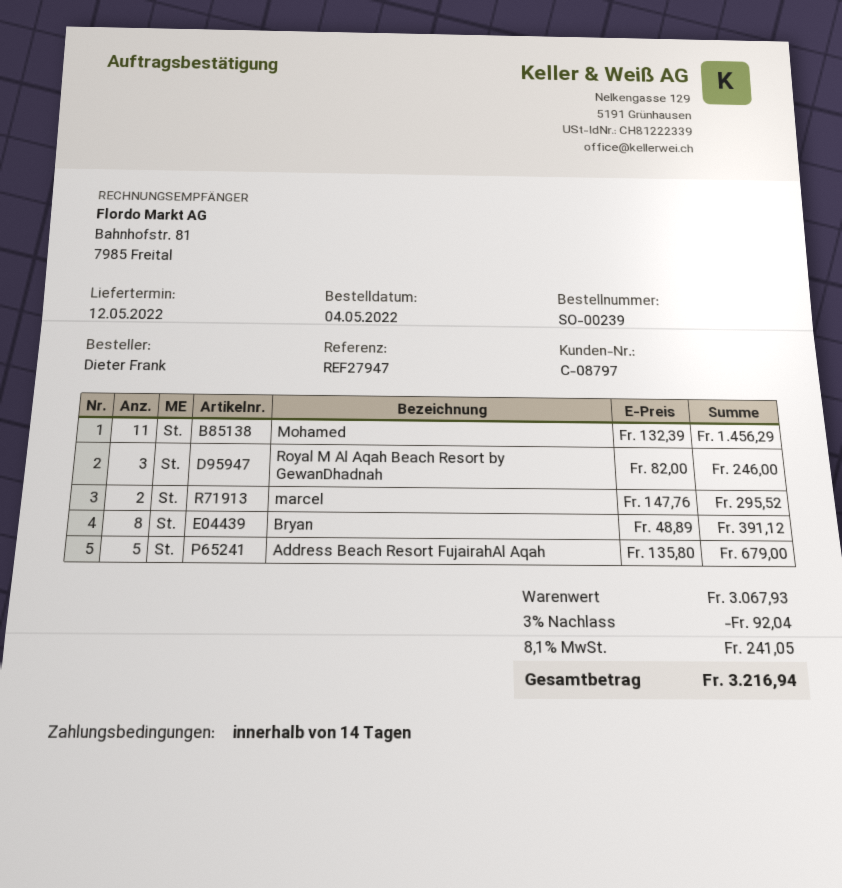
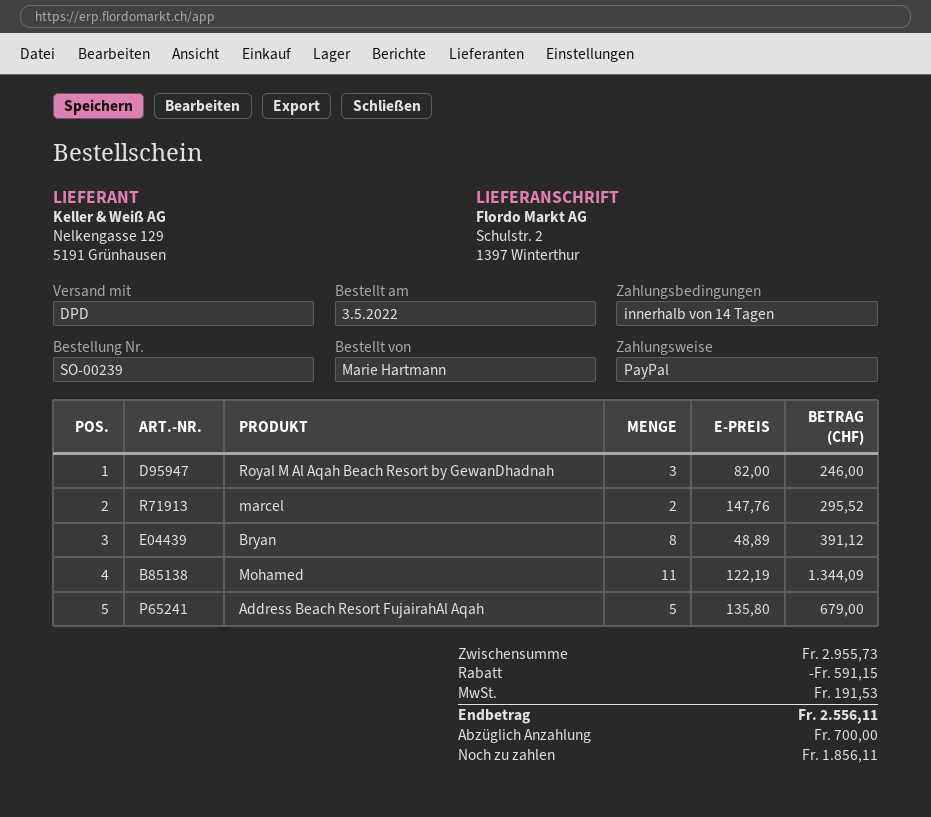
order date: 2022-05-04 -> 2022-05-03
ordered by: Dieter Frank -> Marie Hartmann
Mohamed: 11 x 132.39 = 1456.29 -> 11 x 122.19 = 1344.09
subtotal: 3067.93 -> 2955.73
discount: 92.04 -> 591.15
tax: 241.05 -> 191.53
total: 3216.94 -> 2556.11

